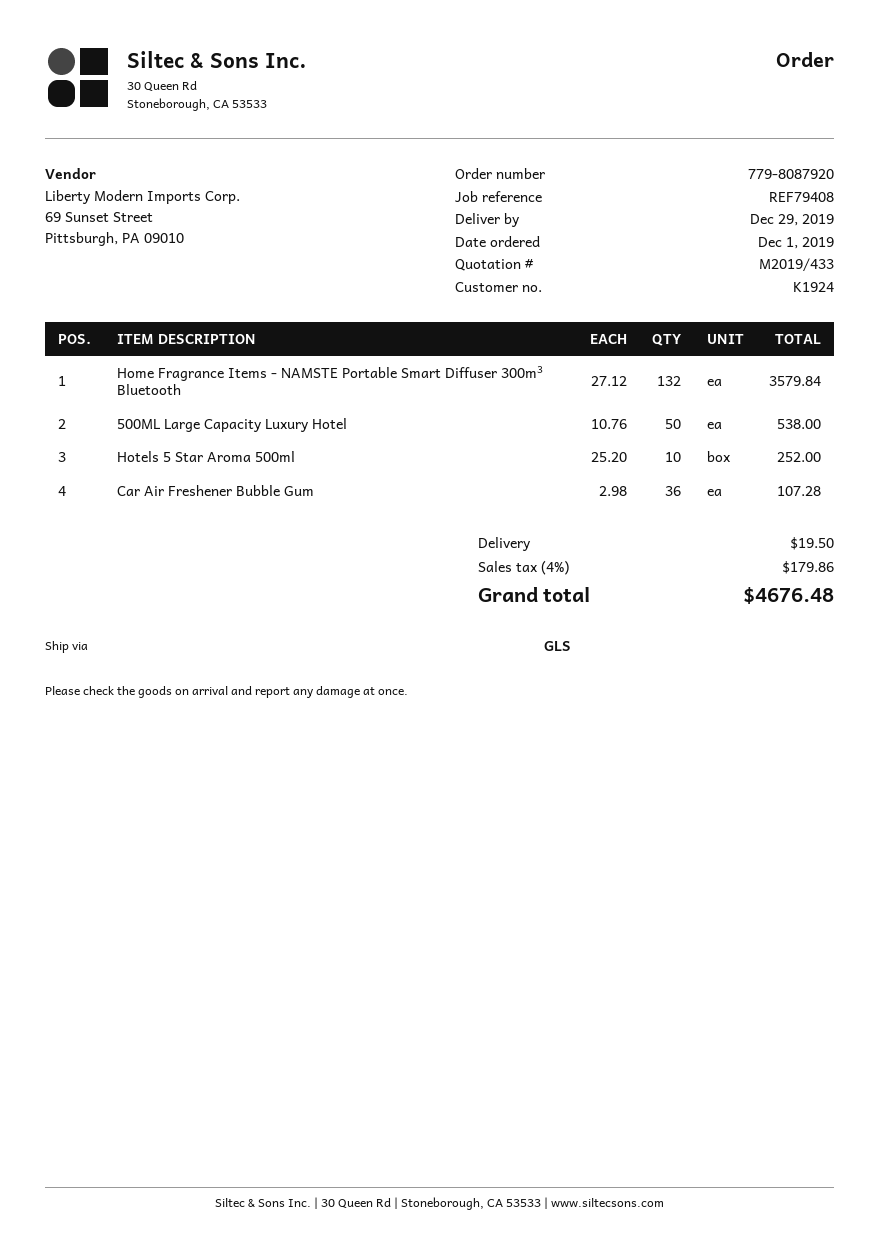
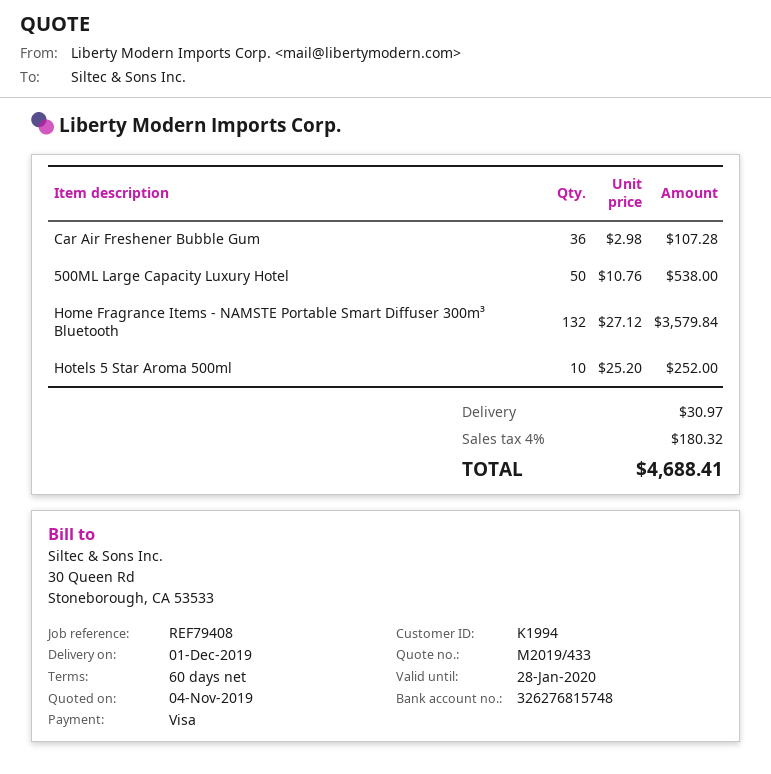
delivery date: 2019-12-29 -> 2019-12-01
customer number: K1924 -> K1994
shipping: 19.50 -> 30.97
tax: 4% = 179.86 -> 4% = 180.32
total: 4676.48 -> 4688.41

